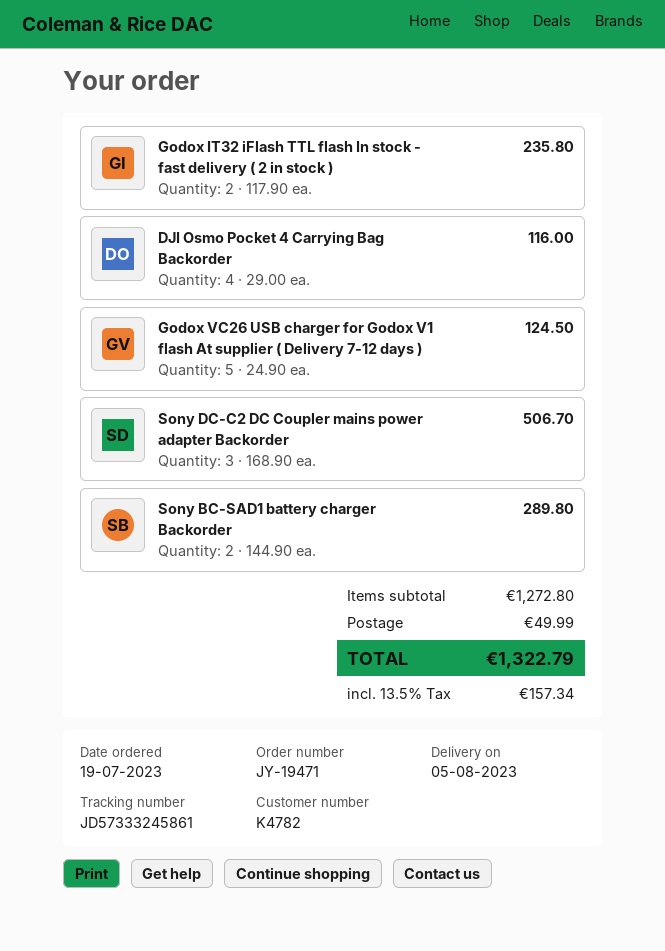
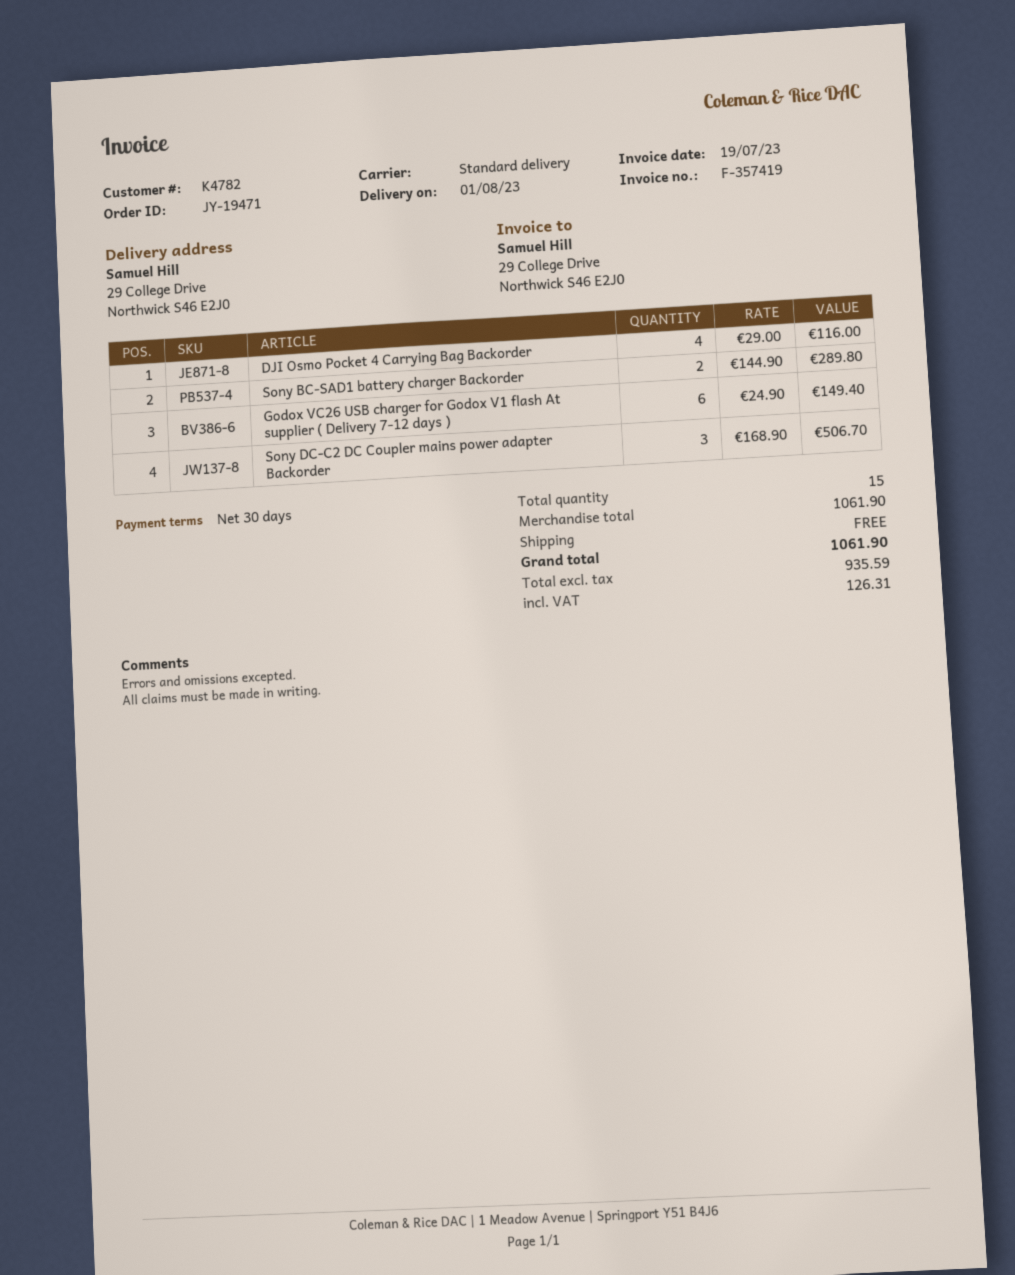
delivery date: 2023-08-05 -> 2023-08-01
Godox IT32 iFlash TTL flash In stock - fast delivery ( 2 in stock ): 2 x 117.90 = 235.80 -> none
Godox VC26 USB charger for Godox V1 flash At supplier ( Delivery 7-12 days ): 5 x 24.90 = 124.50 -> 6 x 24.90 = 149.40
subtotal: 1272.80 -> 1061.90
shipping: 49.99 -> 0.00
tax: 157.34 -> 126.31
total: 1322.79 -> 1061.90

